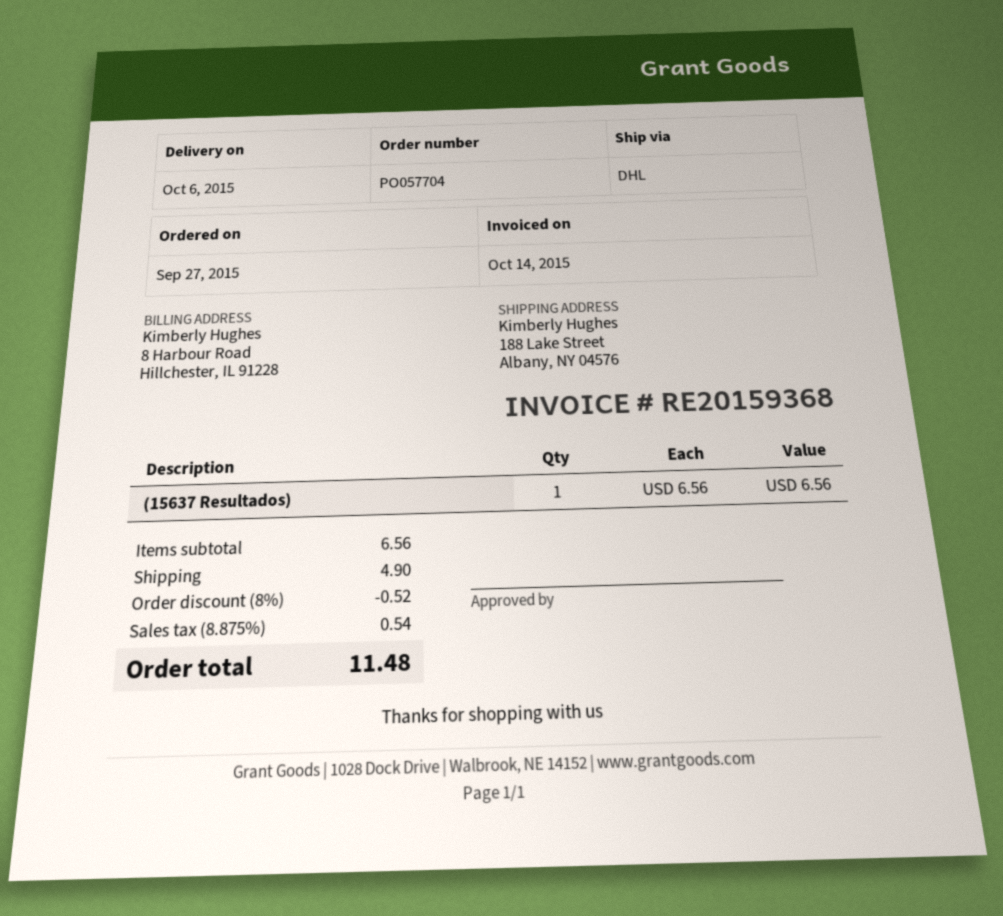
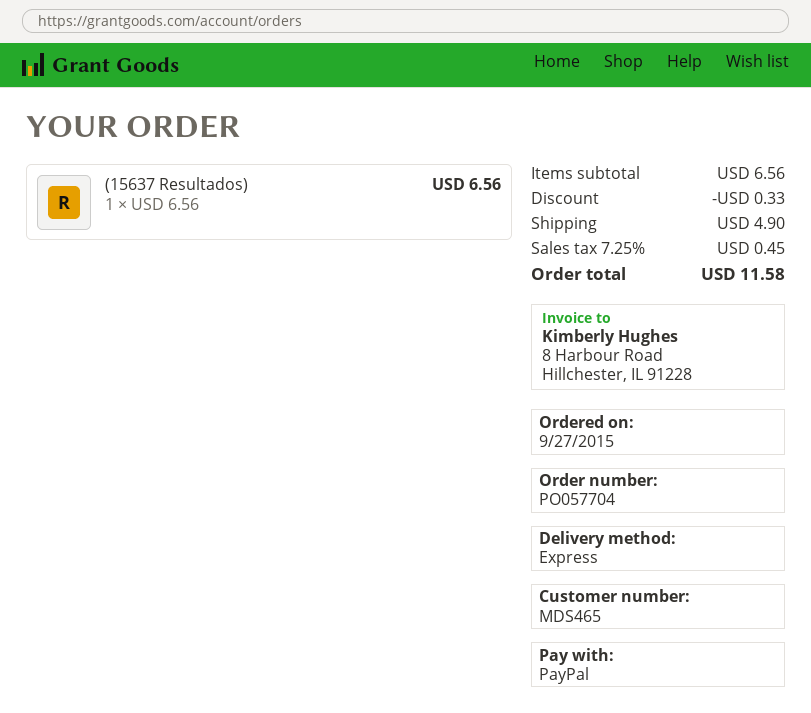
shipping method: DHL -> express
discount: 0.52 -> 0.33
tax: 8.875% = 0.54 -> 7.25% = 0.45
total: 11.48 -> 11.58

